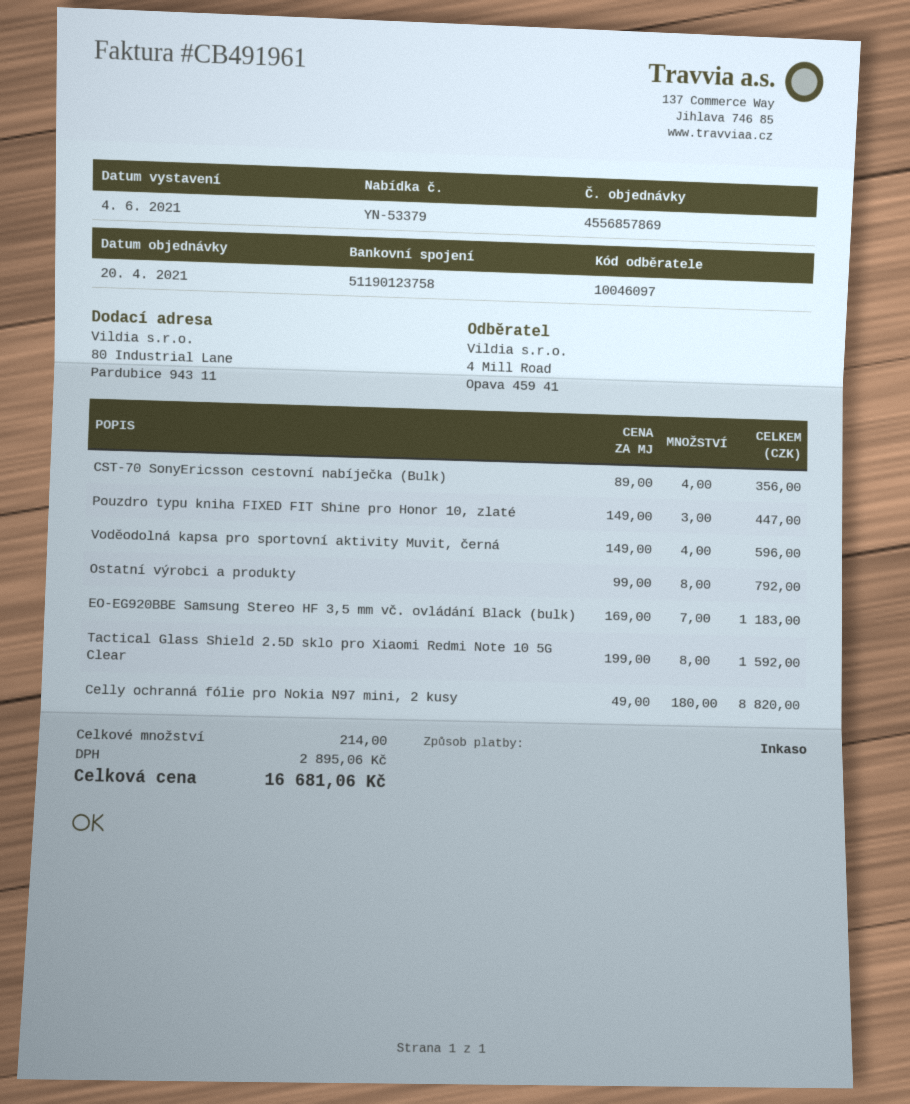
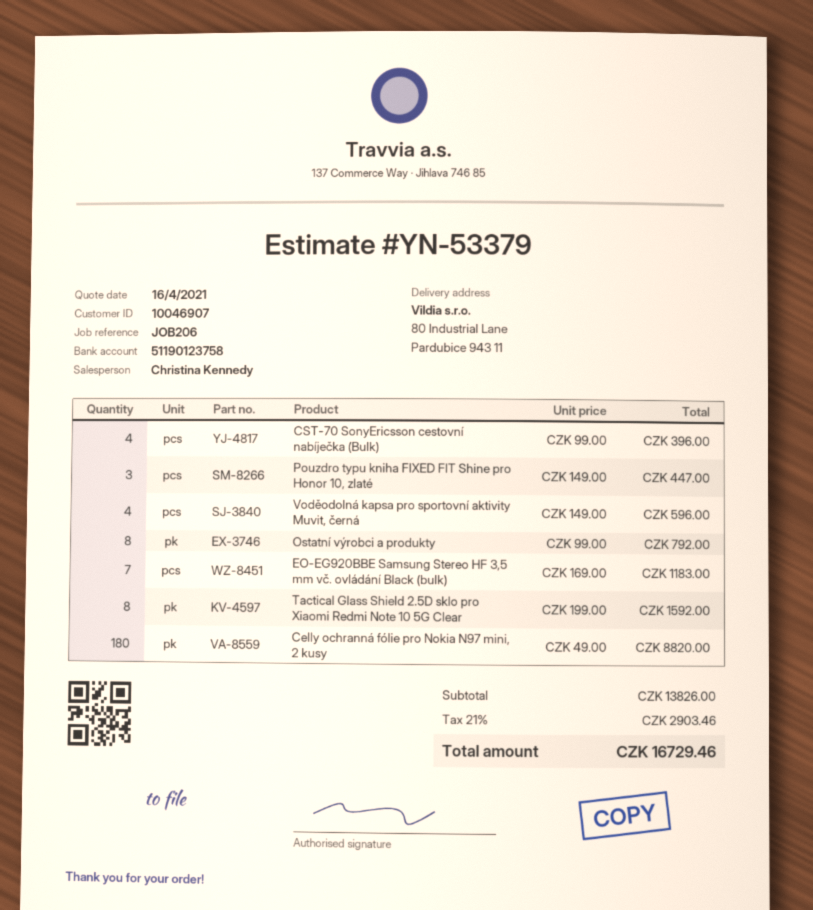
customer number: 10046097 -> 10046907
CST-70 SonyEricsson cestovní nabíječka (Bulk): 4 x 89.00 = 356.00 -> 4 x 99.00 = 396.00
tax: 2895.06 -> 2903.46
total: 16681.06 -> 16729.46

